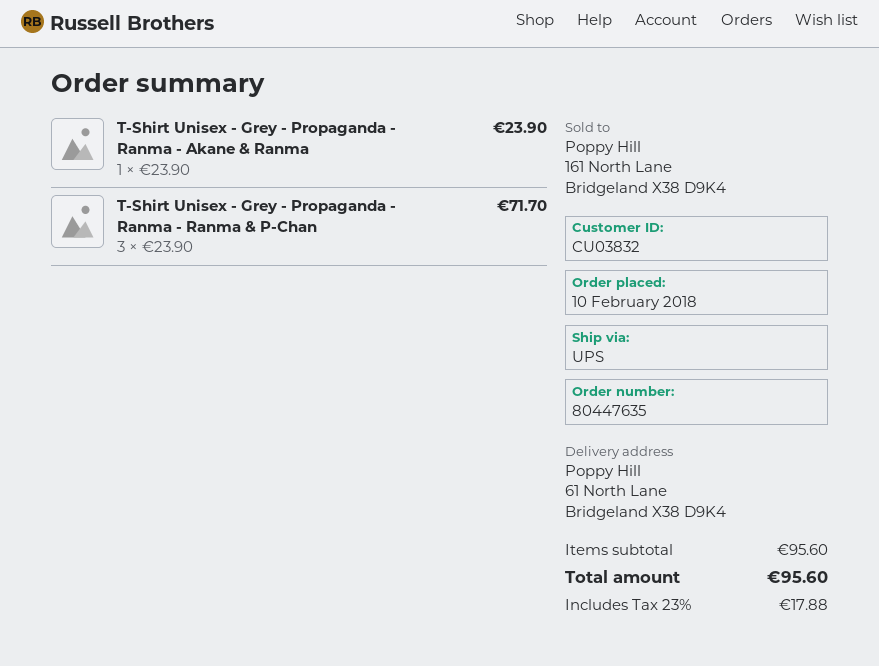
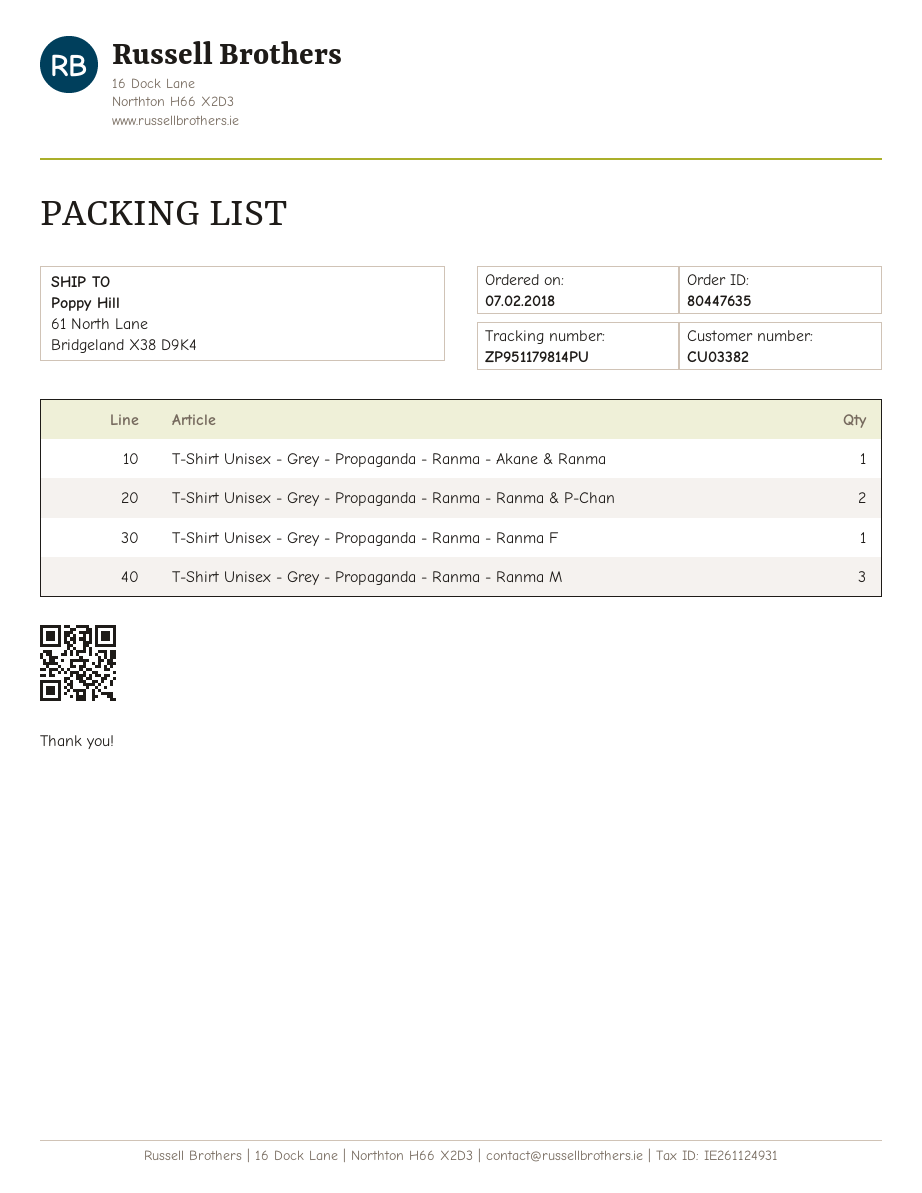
order date: 2018-02-10 -> 2018-02-07
customer number: CU03832 -> CU03382
T-Shirt Unisex - Grey - Propaganda - Ranma - Ranma & P-Chan: 3 -> 2
T-Shirt Unisex - Grey - Propaganda - Ranma - Ranma F: none -> 1
T-Shirt Unisex - Grey - Propaganda - Ranma - Ranma M: none -> 3

